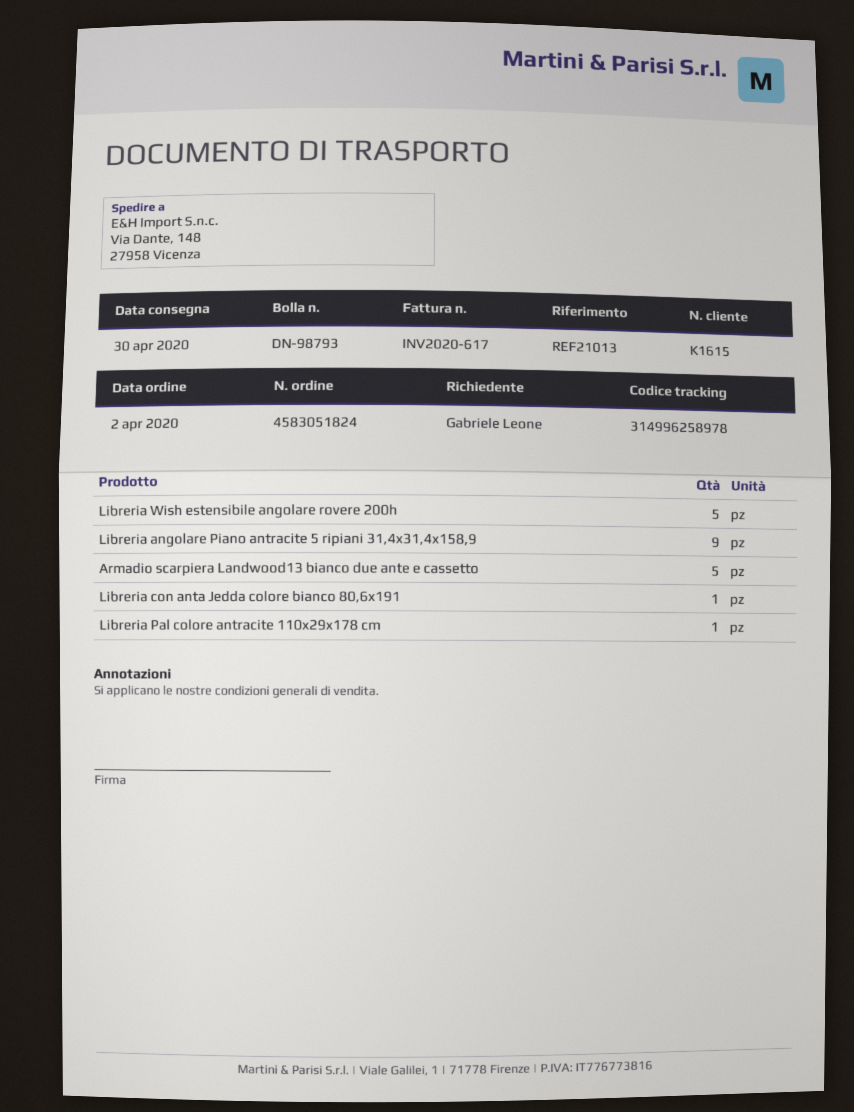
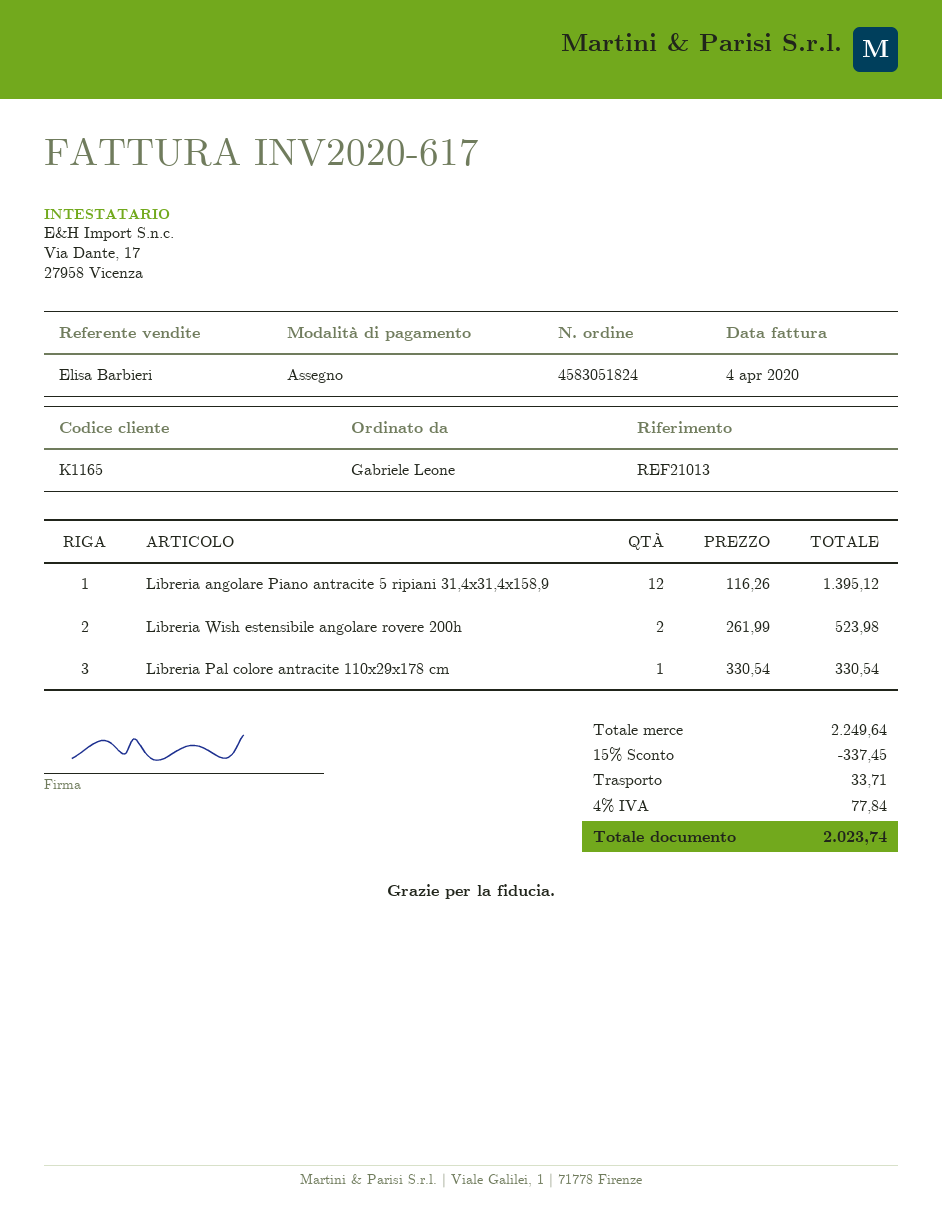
customer number: K1615 -> K1165
Libreria Wish estensibile angolare rovere 200h: 5 -> 2
Libreria angolare Piano antracite 5 ripiani 31,4x31,4x158,9: 9 -> 12
Armadio scarpiera Landwood13 bianco due ante e cassetto: 5 -> none
Libreria con anta Jedda colore bianco 80,6x191: 1 -> none

